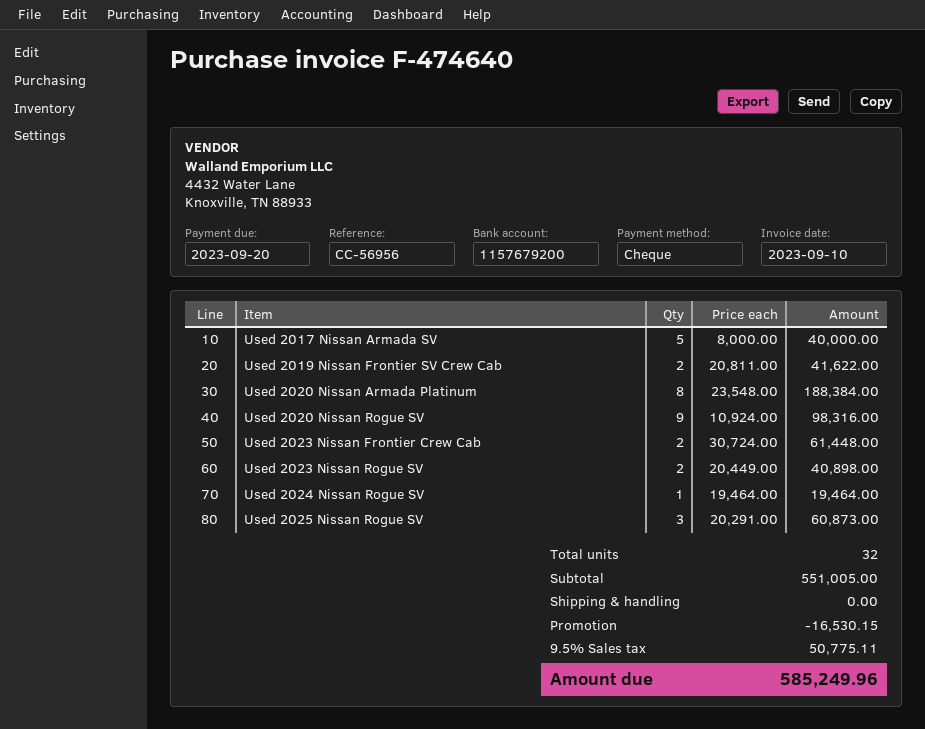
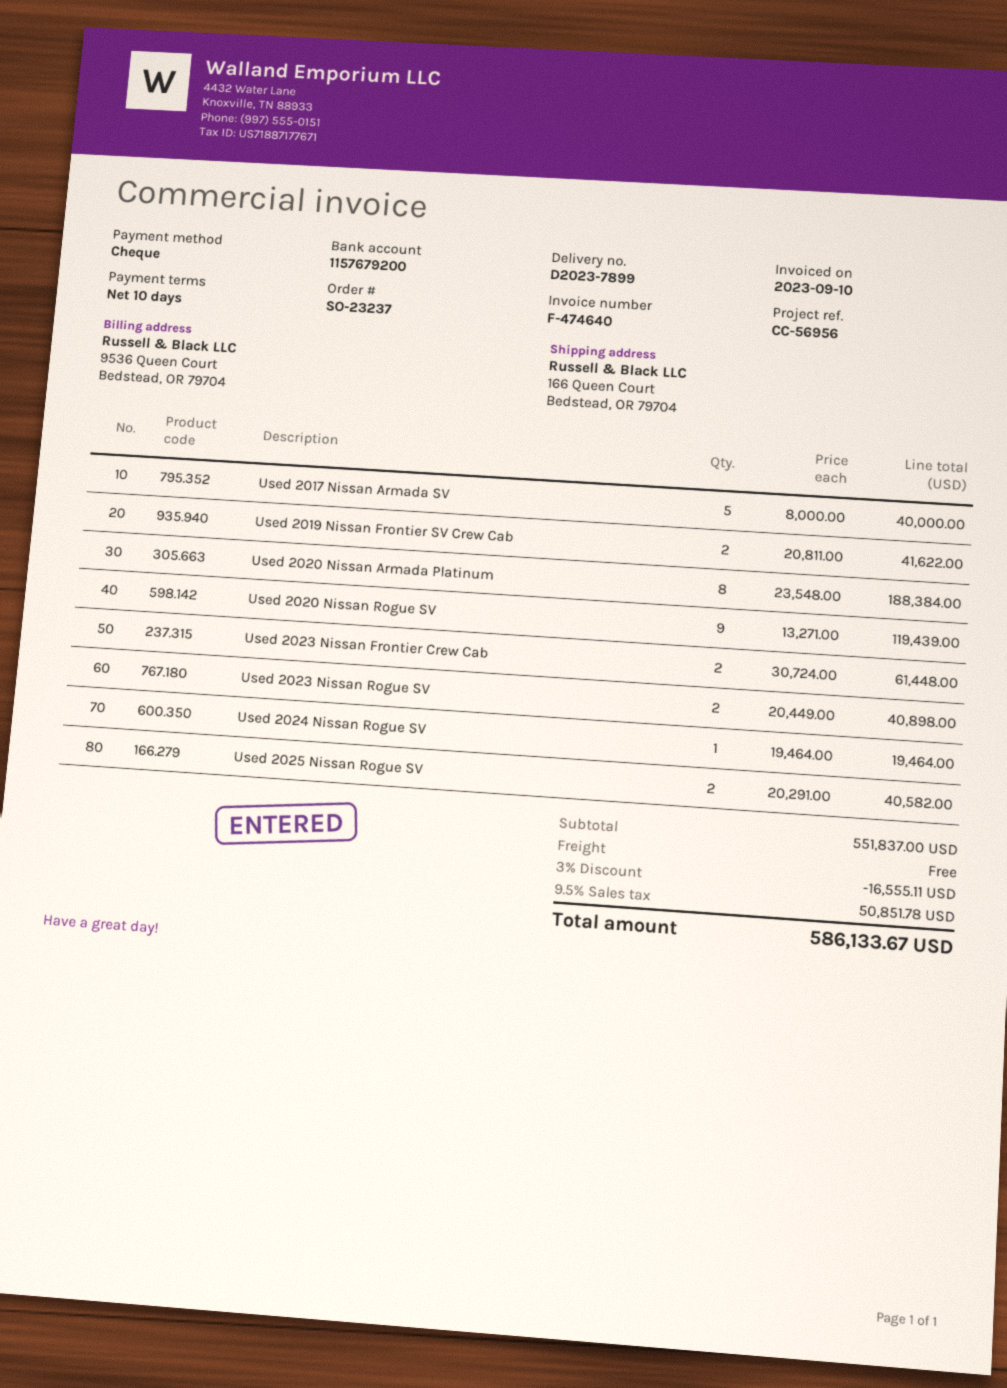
Used 2020 Nissan Rogue SV: 9 x 10924.00 = 98316.00 -> 9 x 13271.00 = 119439.00
Used 2025 Nissan Rogue SV: 3 x 20291.00 = 60873.00 -> 2 x 20291.00 = 40582.00
subtotal: 551005.00 -> 551837.00
discount: 16530.15 -> 16555.11
tax: 9.5% = 50775.11 -> 9.5% = 50851.78
total: 585249.96 -> 586133.67

